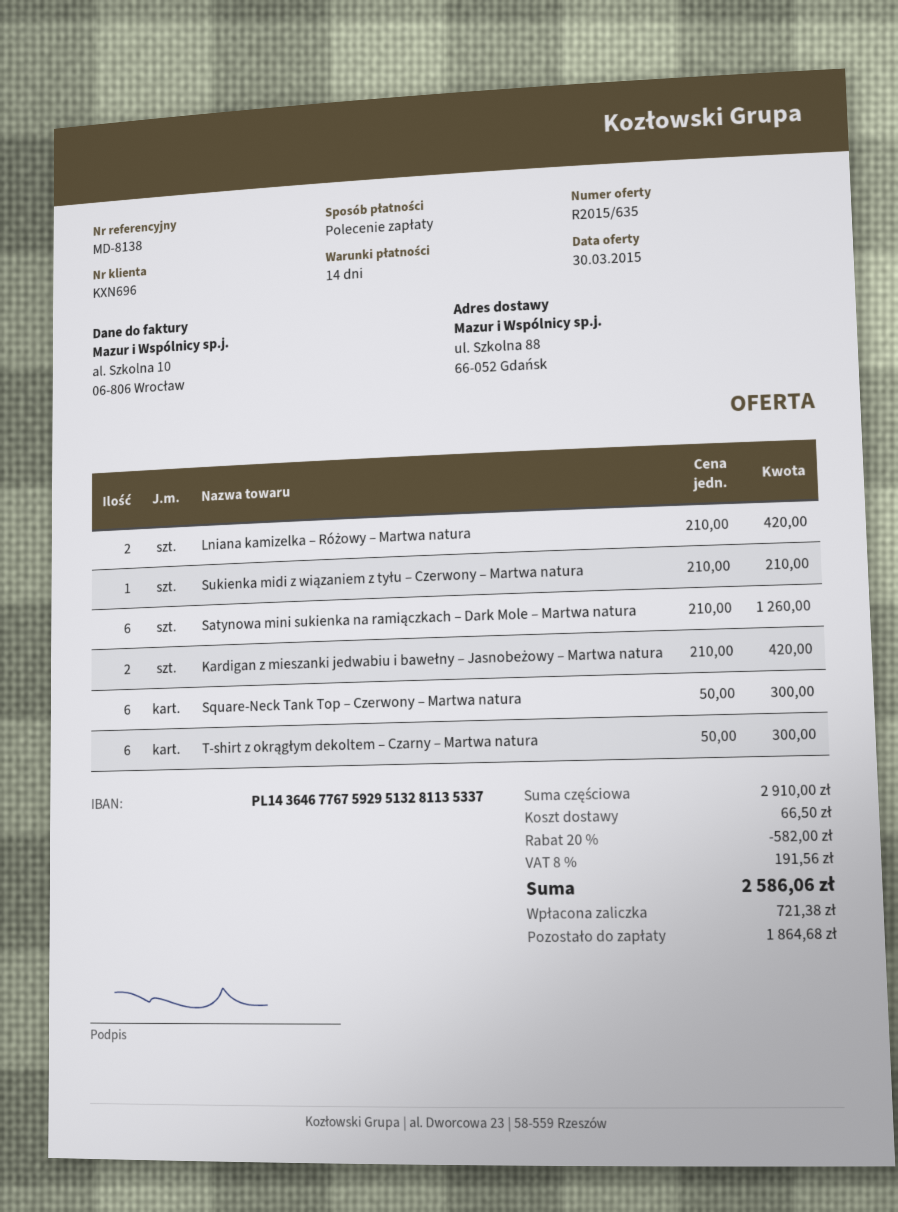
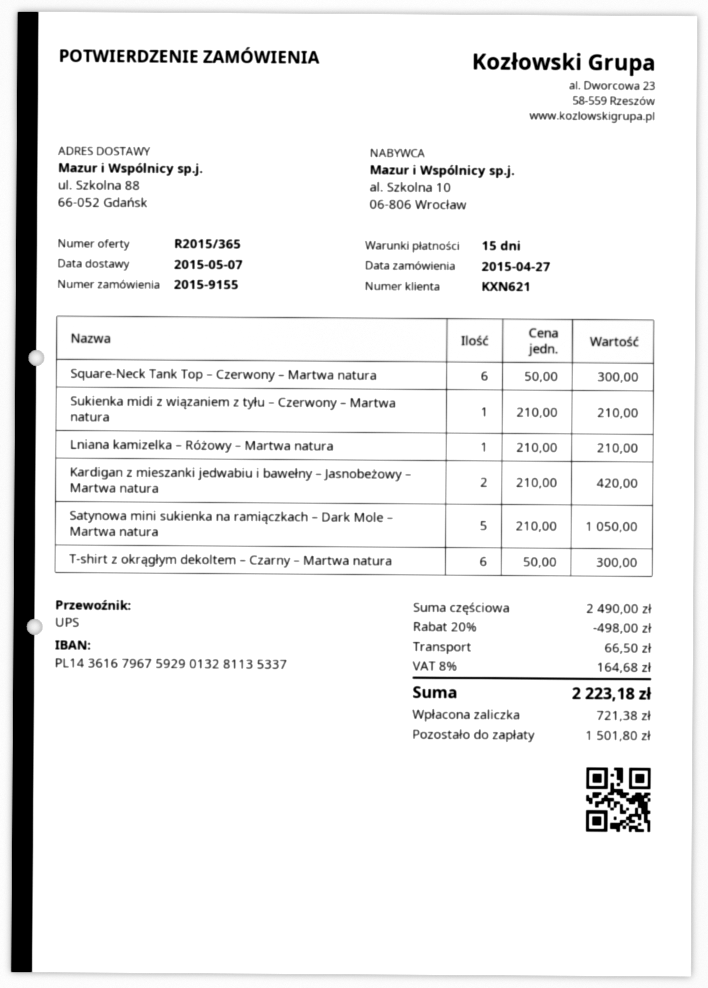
quote number: R2015/635 -> R2015/365
payment terms: 14 days -> 15 days
customer number: KXN696 -> KXN621
bank account: PL14364677675929513281135337 -> PL14361679675929013281135337
Lniana kamizelka – Różowy – Martwa natura: 2 x 210.00 = 420.00 -> 1 x 210.00 = 210.00
Satynowa mini sukienka na ramiączkach – Dark Mole – Martwa natura: 6 x 210.00 = 1260.00 -> 5 x 210.00 = 1050.00
subtotal: 2910.00 -> 2490.00
discount: 20% = 582.00 -> 20% = 498.00
tax: 8% = 191.56 -> 8% = 164.68
total: 2586.06 -> 2223.18
balance: 1864.68 -> 1501.80

